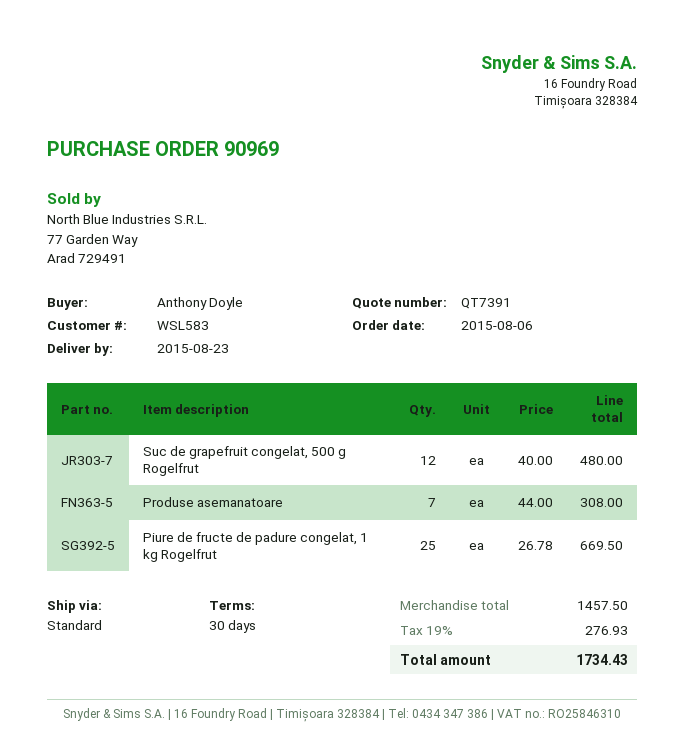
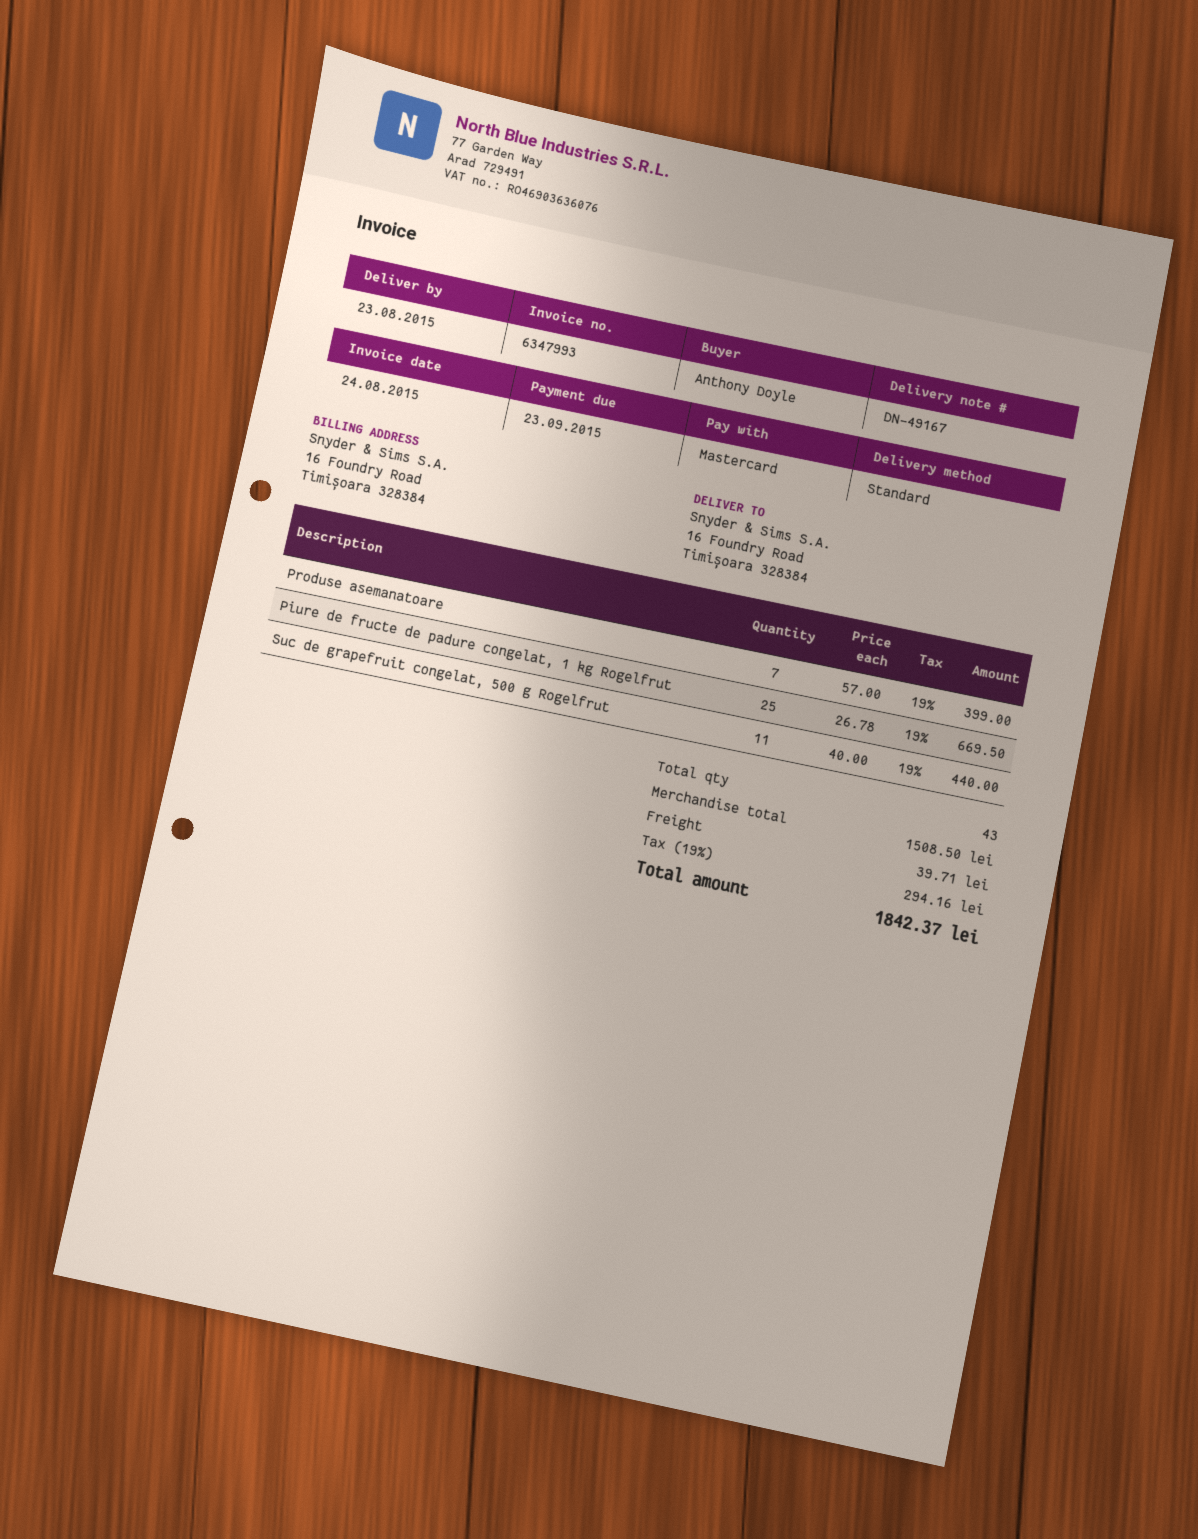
Suc de grapefruit congelat, 500 g Rogelfrut: 12 x 40.00 = 480.00 -> 11 x 40.00 = 440.00
Produse asemanatoare: 7 x 44.00 = 308.00 -> 7 x 57.00 = 399.00
subtotal: 1457.50 -> 1508.50
shipping: none -> 39.71
tax: 19% = 276.93 -> 19% = 294.16
total: 1734.43 -> 1842.37

